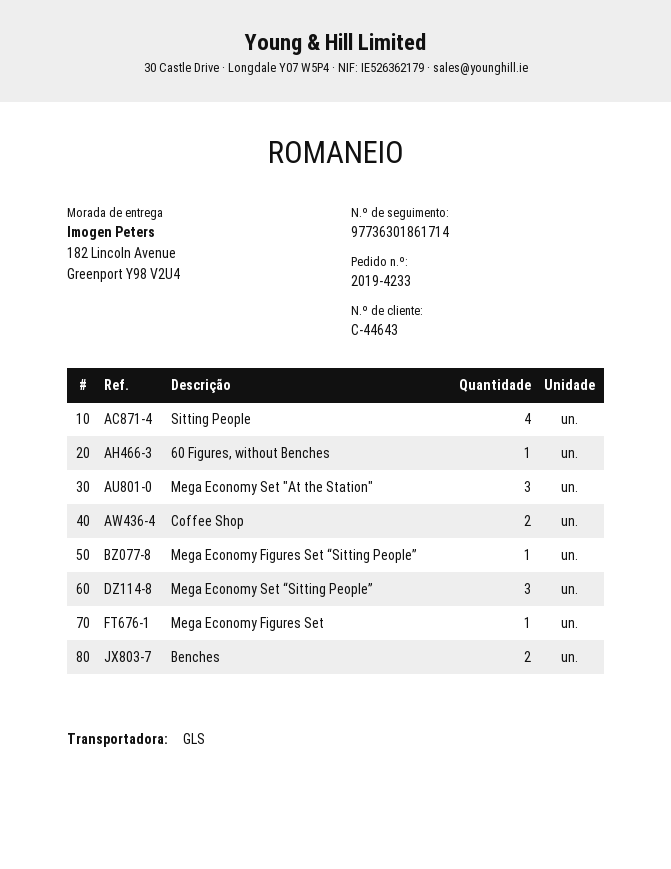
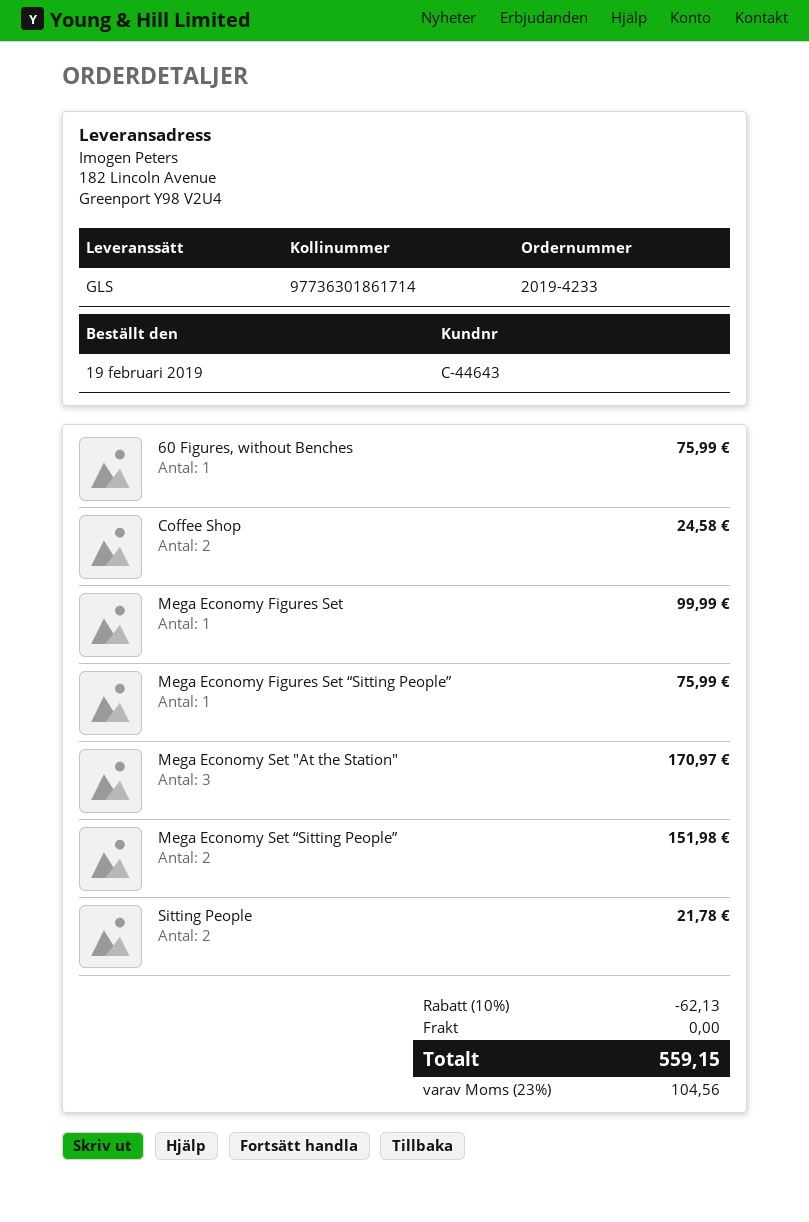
Sitting People: 4 -> 2
Mega Economy Set “Sitting People”: 3 -> 2
Benches: 2 -> none

